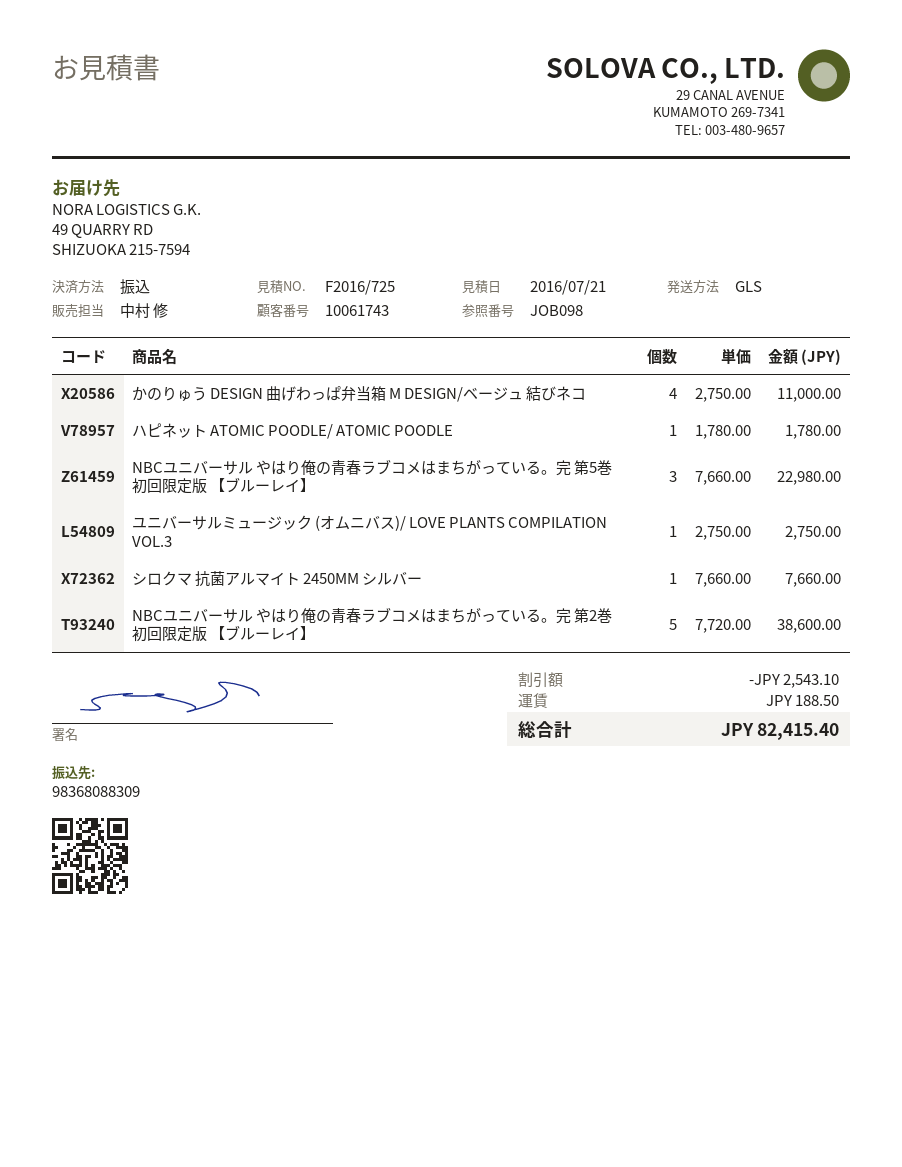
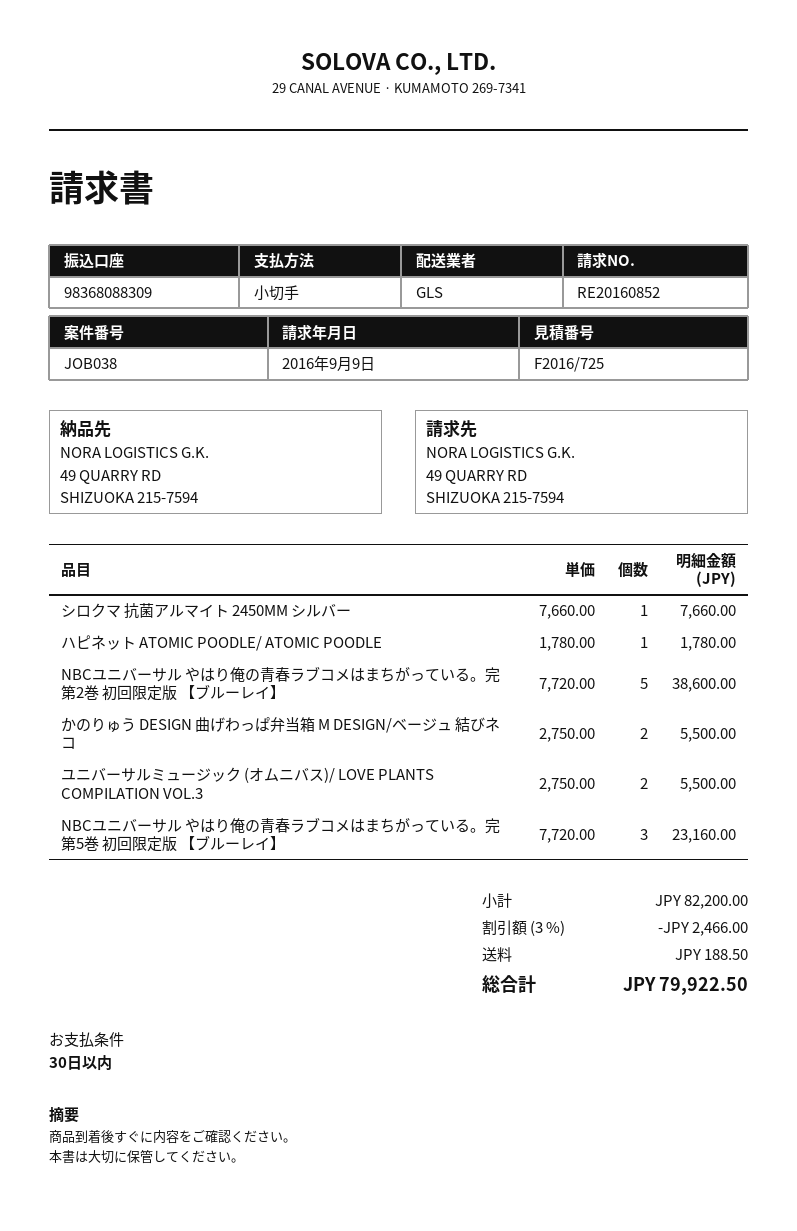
reference: JOB098 -> JOB038
payment method: bank transfer -> cheque
かのりゅう DESIGN 曲げわっぱ弁当箱 M DESIGN/ベージュ 結びネコ: 4 x 2750.00 = 11000.00 -> 2 x 2750.00 = 5500.00
NBCユニバーサル やはり俺の青春ラブコメはまちがっている。完 第5巻 初回限定版 【ブルーレイ】: 3 x 7660.00 = 22980.00 -> 3 x 7720.00 = 23160.00
ユニバーサルミュージック (オムニバス)/ LOVE PLANTS COMPILATION VOL.3: 1 x 2750.00 = 2750.00 -> 2 x 2750.00 = 5500.00
discount: 2543.10 -> 2466.00
total: 82415.40 -> 79922.50

